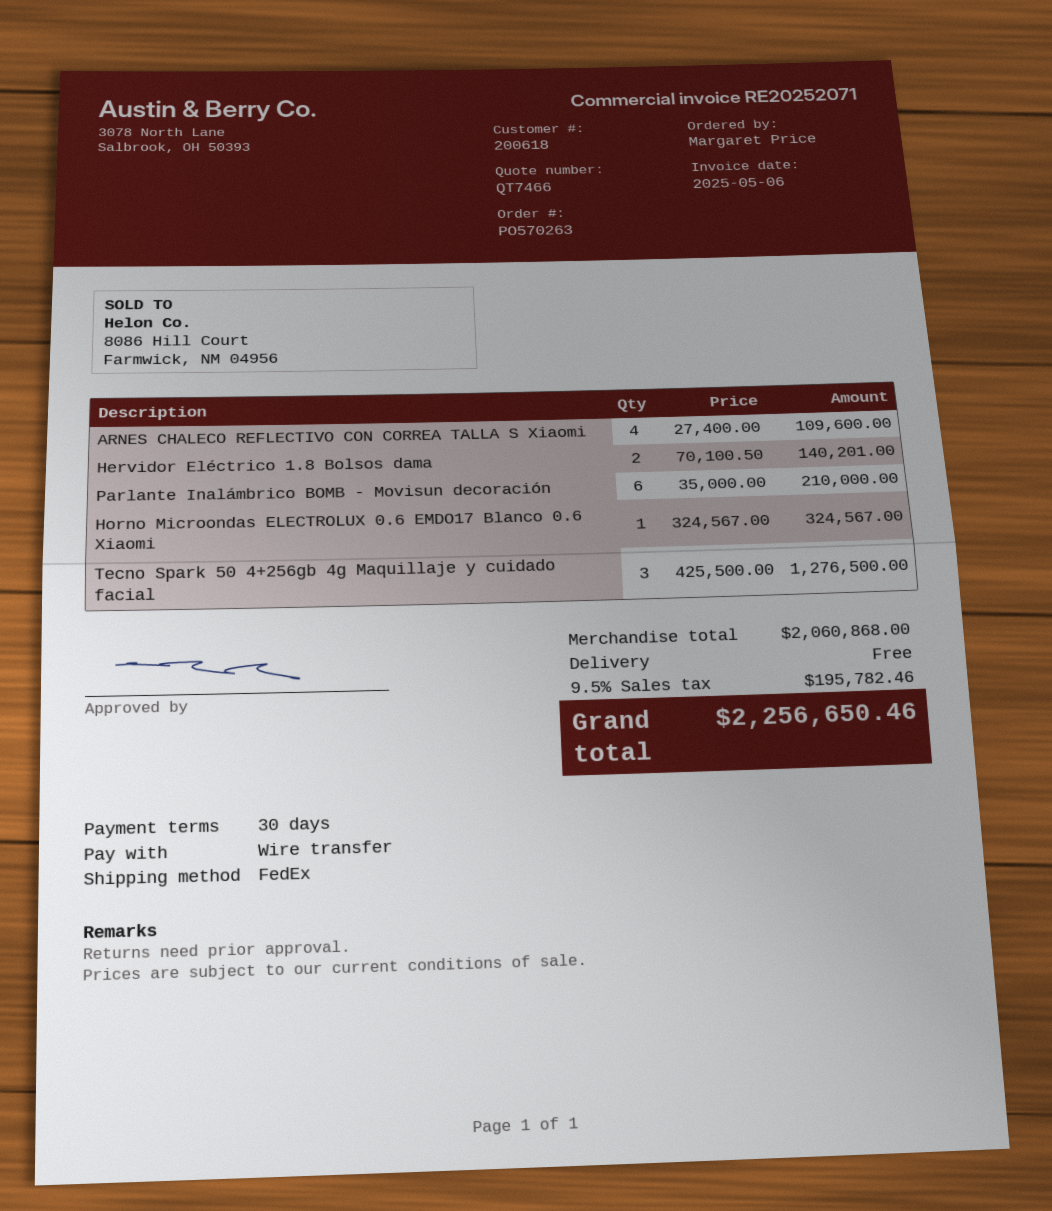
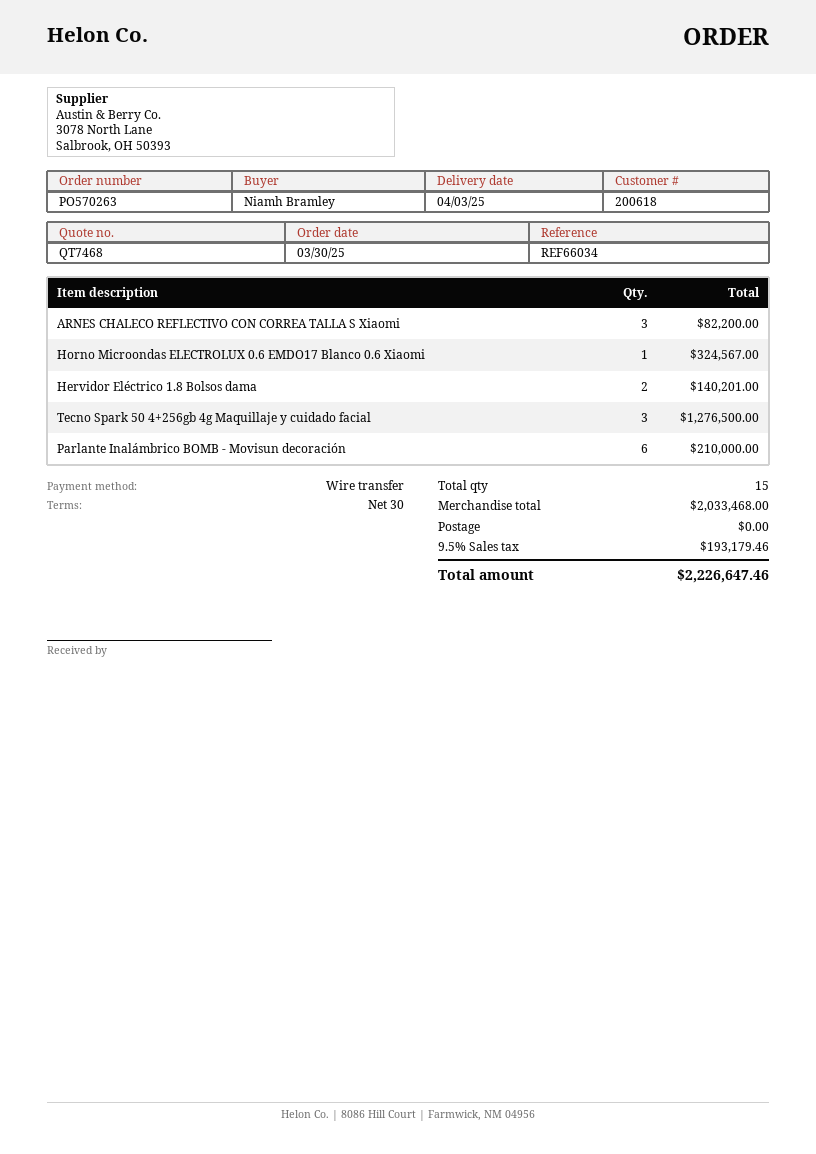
quote number: QT7466 -> QT7468
ordered by: Margaret Price -> Niamh Bramley
ARNES CHALECO REFLECTIVO CON CORREA TALLA S Xiaomi: 4 for 109600.00 -> 3 for 82200.00
subtotal: 2060868.00 -> 2033468.00
tax: 9.5% = 195782.46 -> 9.5% = 193179.46
total: 2256650.46 -> 2226647.46

